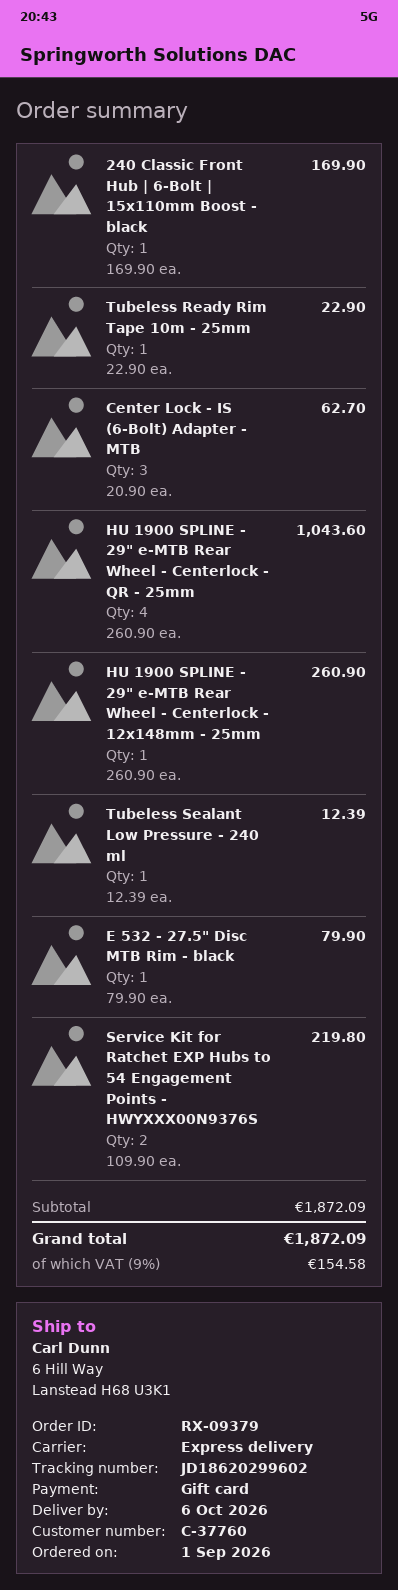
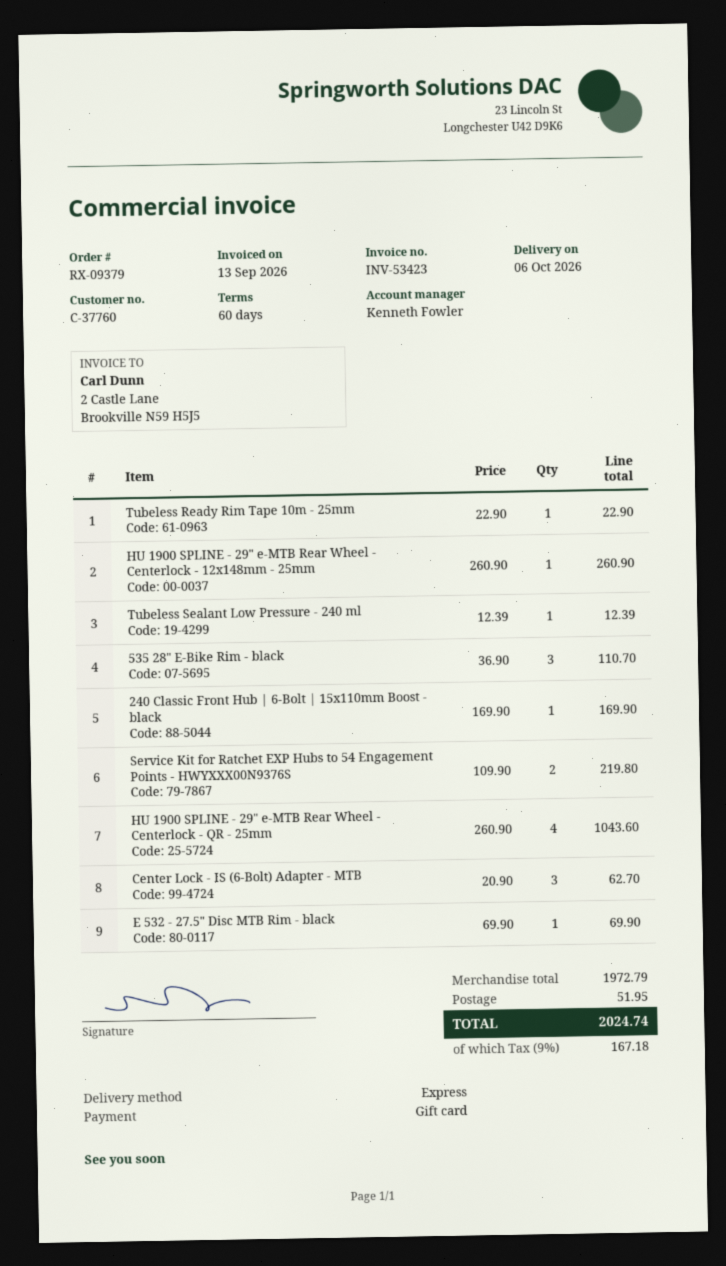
E 532 - 27.5" Disc MTB Rim - black: 1 x 79.90 = 79.90 -> 1 x 69.90 = 69.90
535 28" E-Bike Rim - black: none -> 3 x 36.90 = 110.70
subtotal: 1872.09 -> 1972.79
shipping: none -> 51.95
tax: 9% = 154.58 -> 9% = 167.18
total: 1872.09 -> 2024.74

